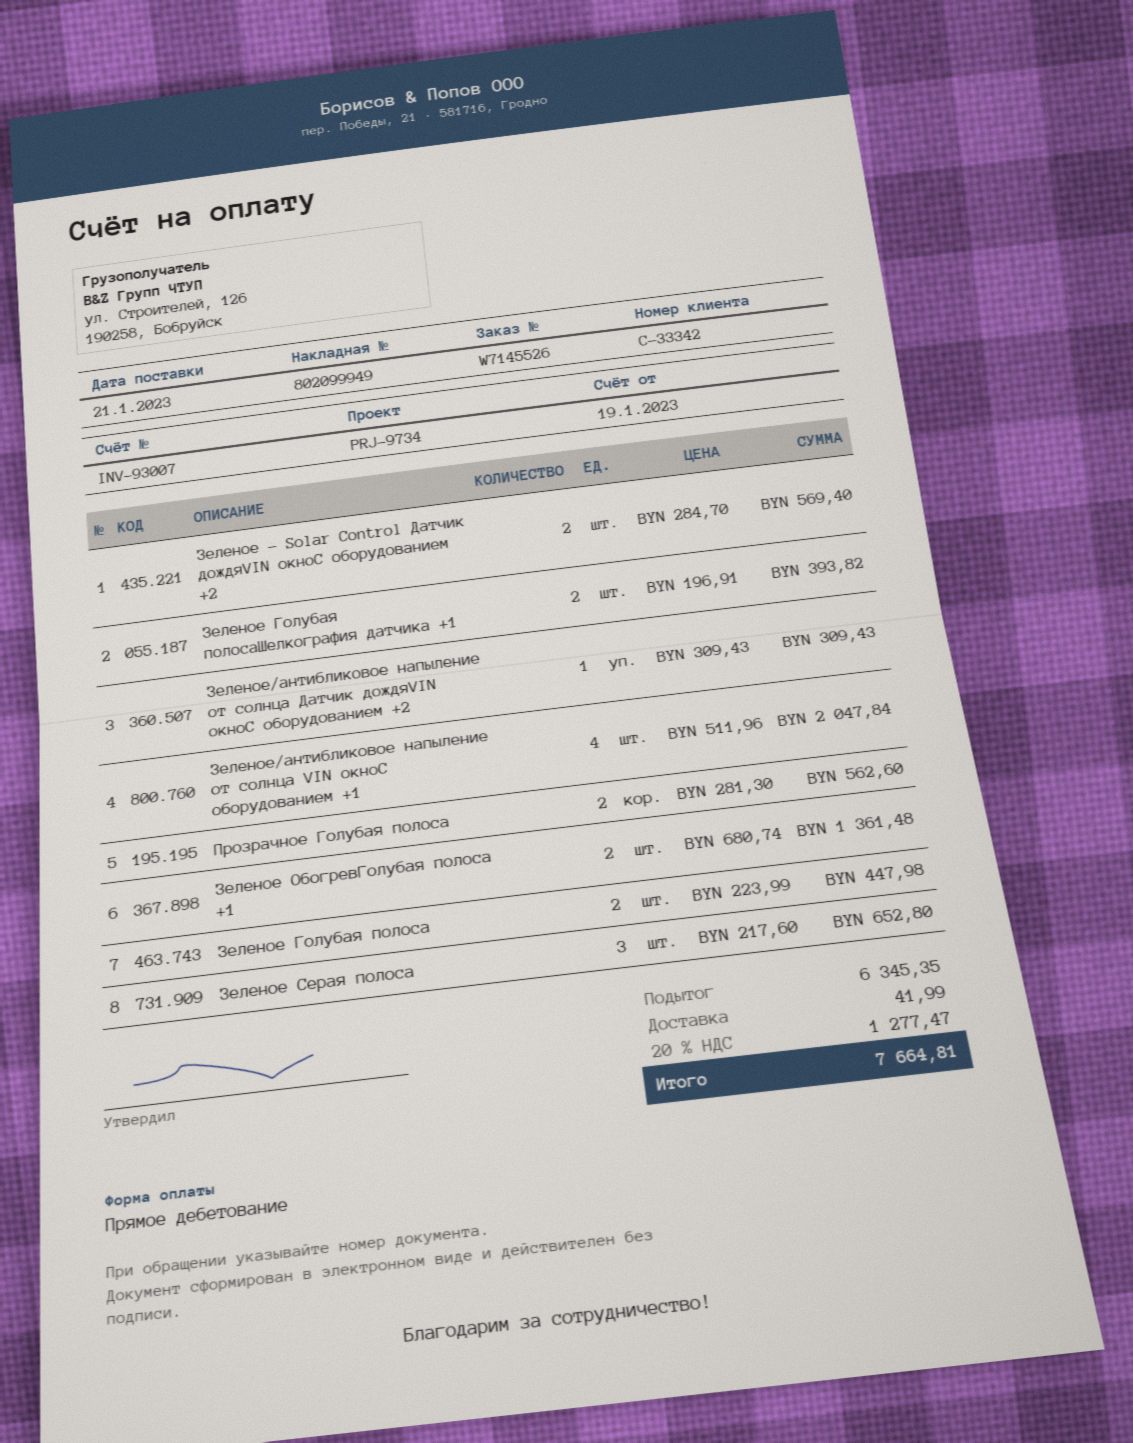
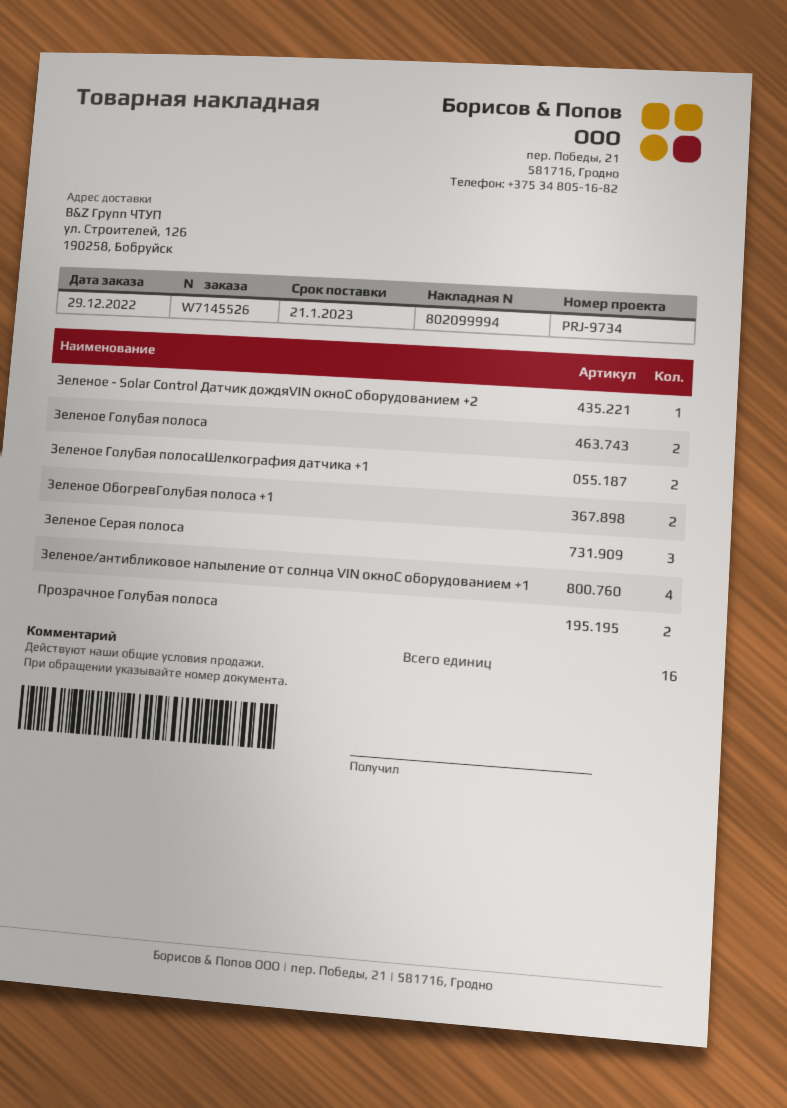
delivery note number: 802099949 -> 802099994
Зеленое - Solar Control Датчик дождяVIN окноС оборудованием +2: 2 -> 1
Зеленое/антибликовое напыление от солнца Датчик дождяVIN окноС оборудованием +2: 1 -> none

